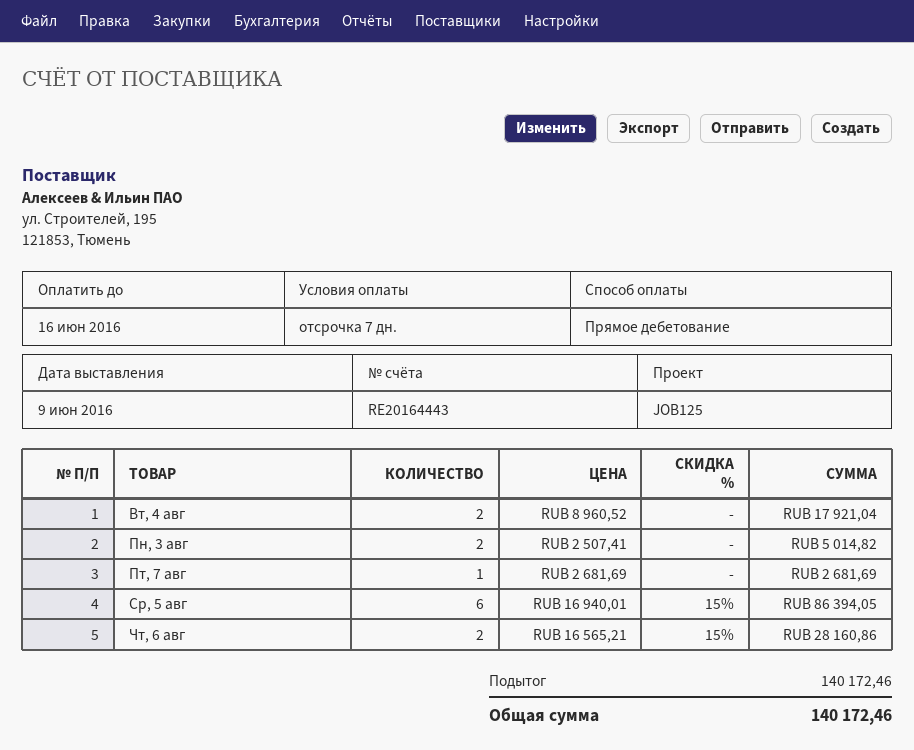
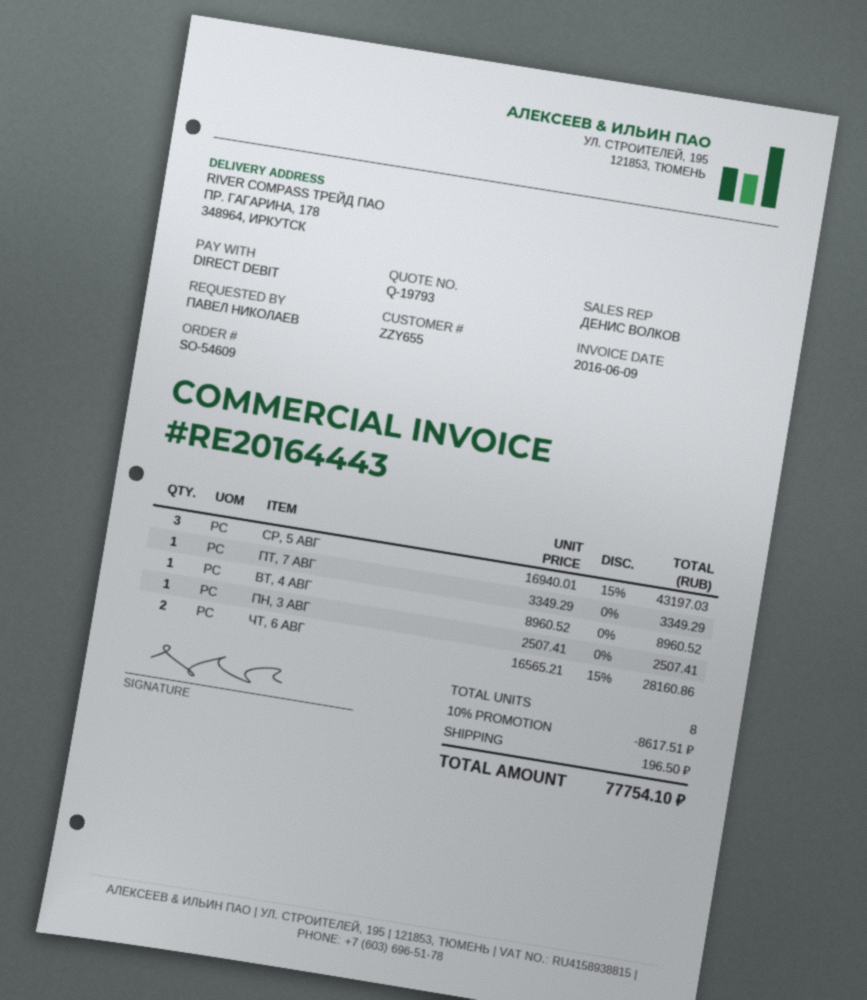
Вт, 4 авг: 2 x 8960.52 = 17921.04 -> 1 x 8960.52 = 8960.52
Пн, 3 авг: 2 x 2507.41 = 5014.82 -> 1 x 2507.41 = 2507.41
Пт, 7 авг: 1 x 2681.69 = 2681.69 -> 1 x 3349.29 = 3349.29
Ср, 5 авг: 6 x 16940.01 - 15% = 86394.05 -> 3 x 16940.01 - 15% = 43197.03
discount: none -> 10% = 8617.51
shipping: none -> 196.50
total: 140172.46 -> 77754.10

